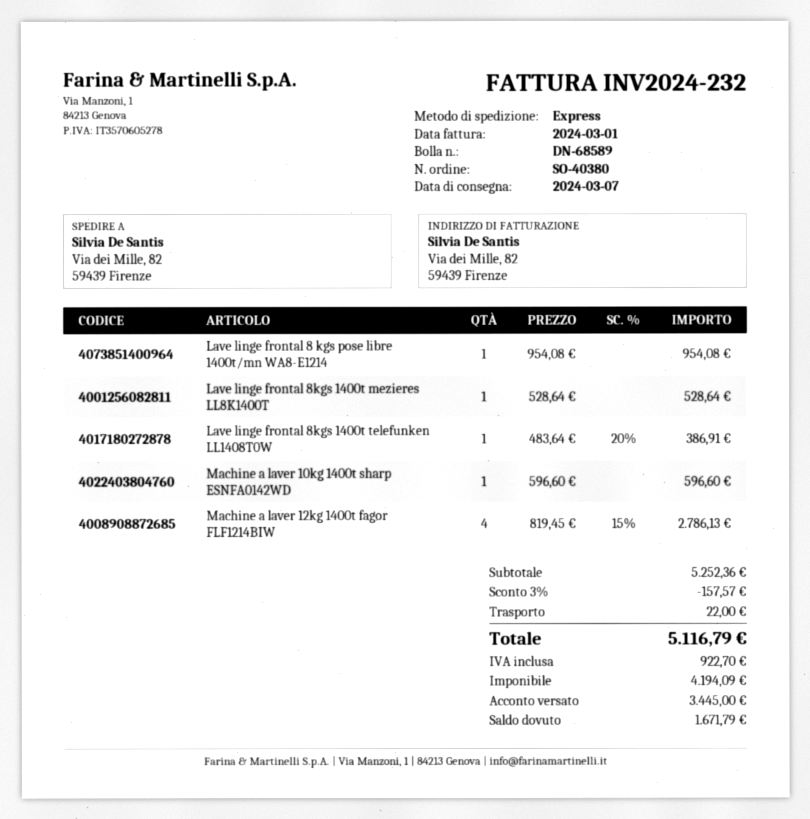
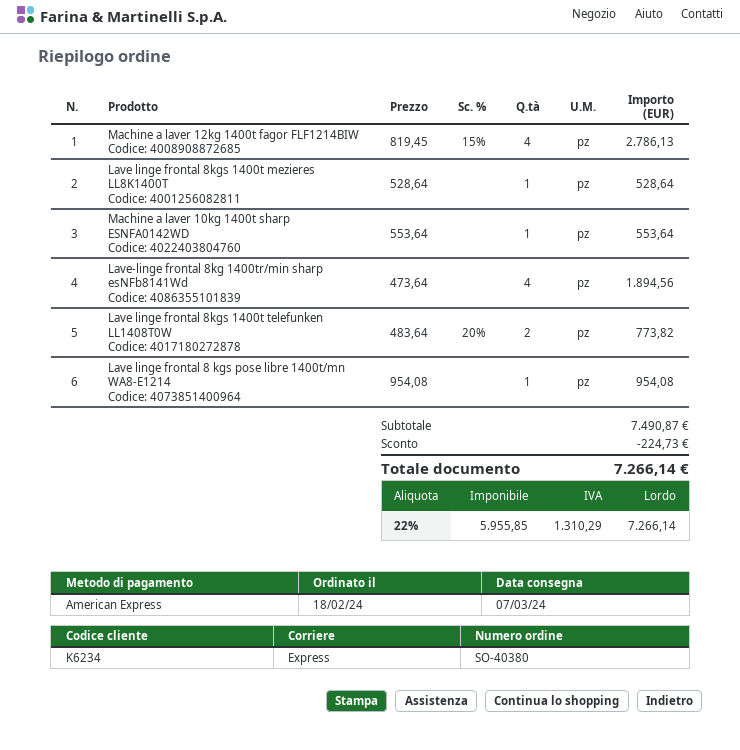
Lave linge frontal 8kgs 1400t telefunken LL1408T0W: 1 x 483.64 - 20% = 386.91 -> 2 x 483.64 - 20% = 773.82
Machine a laver 10kg 1400t sharp ESNFA0142WD: 1 x 596.60 = 596.60 -> 1 x 553.64 = 553.64
Lave-linge frontal 8kg 1400tr/min sharp esNFb8141Wd: none -> 4 x 473.64 = 1894.56
subtotal: 5252.36 -> 7490.87
discount: 157.57 -> 224.73
shipping: 22.00 -> none
net: 4194.09 -> 5955.85
tax: 922.70 -> 1310.29
total: 5116.79 -> 7266.14

